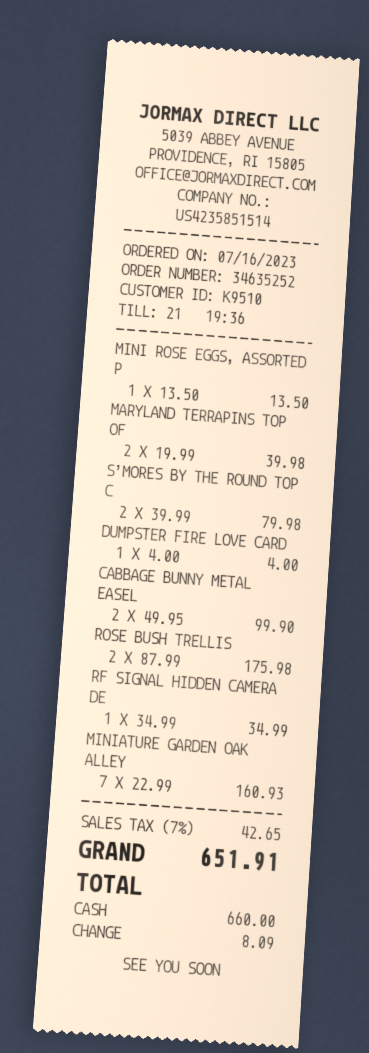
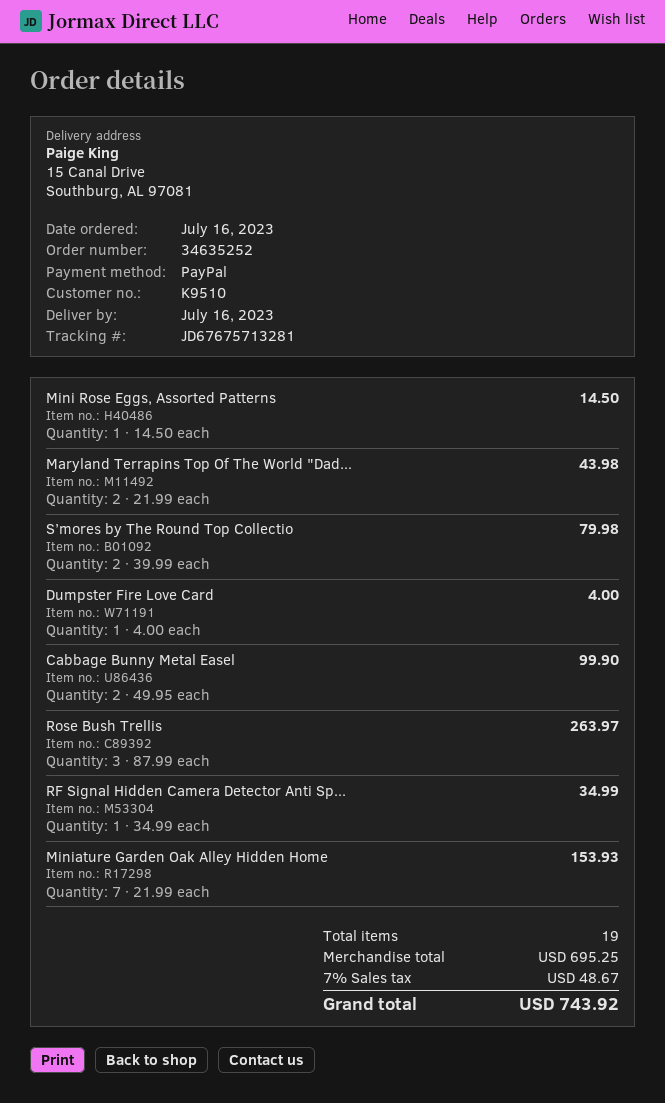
payment method: cash -> PayPal
MINI ROSE EGGS, ASSORTED P: 1 x 13.50 = 13.50 -> 1 x 14.50 = 14.50
MARYLAND TERRAPINS TOP OF: 2 x 19.99 = 39.98 -> 2 x 21.99 = 43.98
ROSE BUSH TRELLIS: 2 x 87.99 = 175.98 -> 3 x 87.99 = 263.97
MINIATURE GARDEN OAK ALLEY: 7 x 22.99 = 160.93 -> 7 x 21.99 = 153.93
tax: 7% = 42.65 -> 7% = 48.67
total: 651.91 -> 743.92

